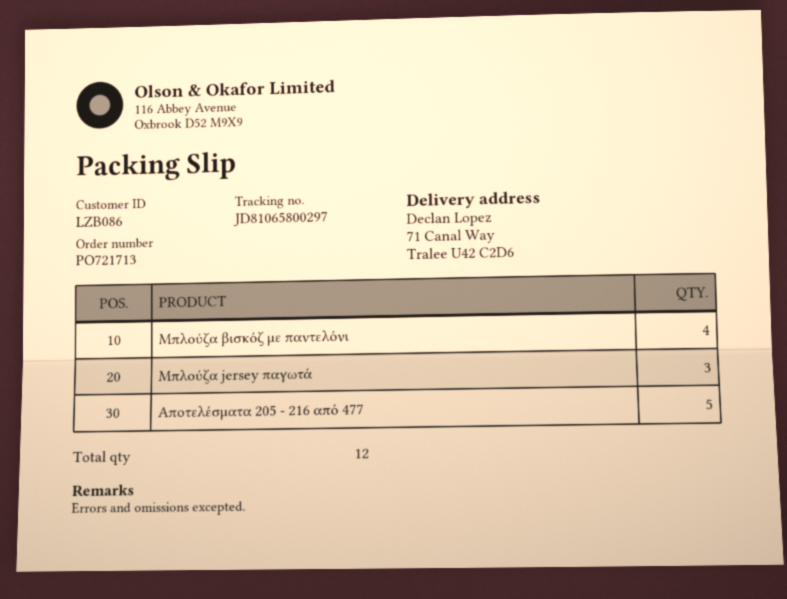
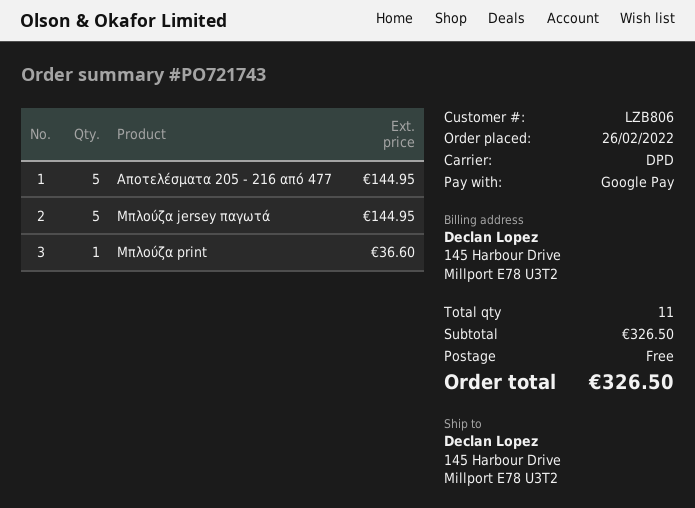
order number: PO721713 -> PO721743
customer number: LZB086 -> LZB806
ship to: 71 Canal Way, Tralee U42 C2D6 -> 145 Harbour Drive, Millport E78 U3T2
Μπλούζα βισκόζ με παντελόνι: 4 -> none
Μπλούζα jersey παγωτά: 3 -> 5
Μπλούζα print: none -> 1
total quantity: 12 -> 11

